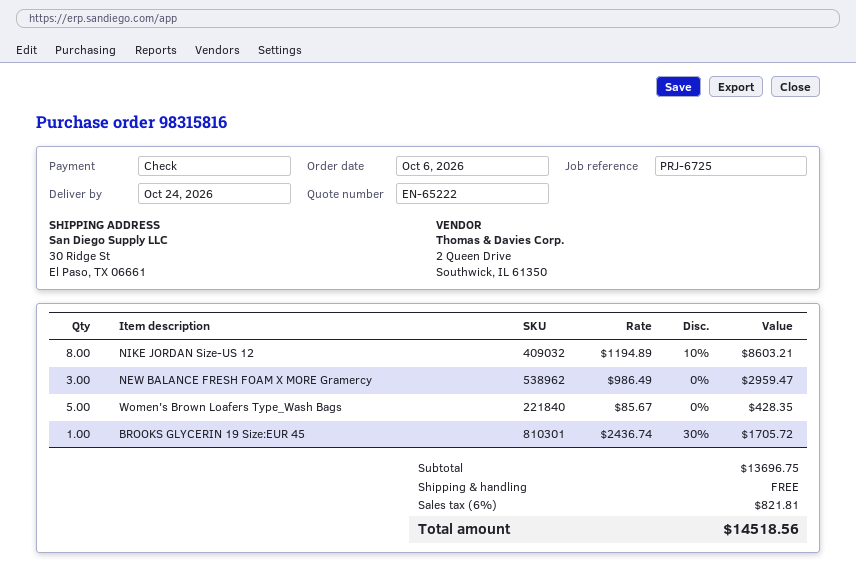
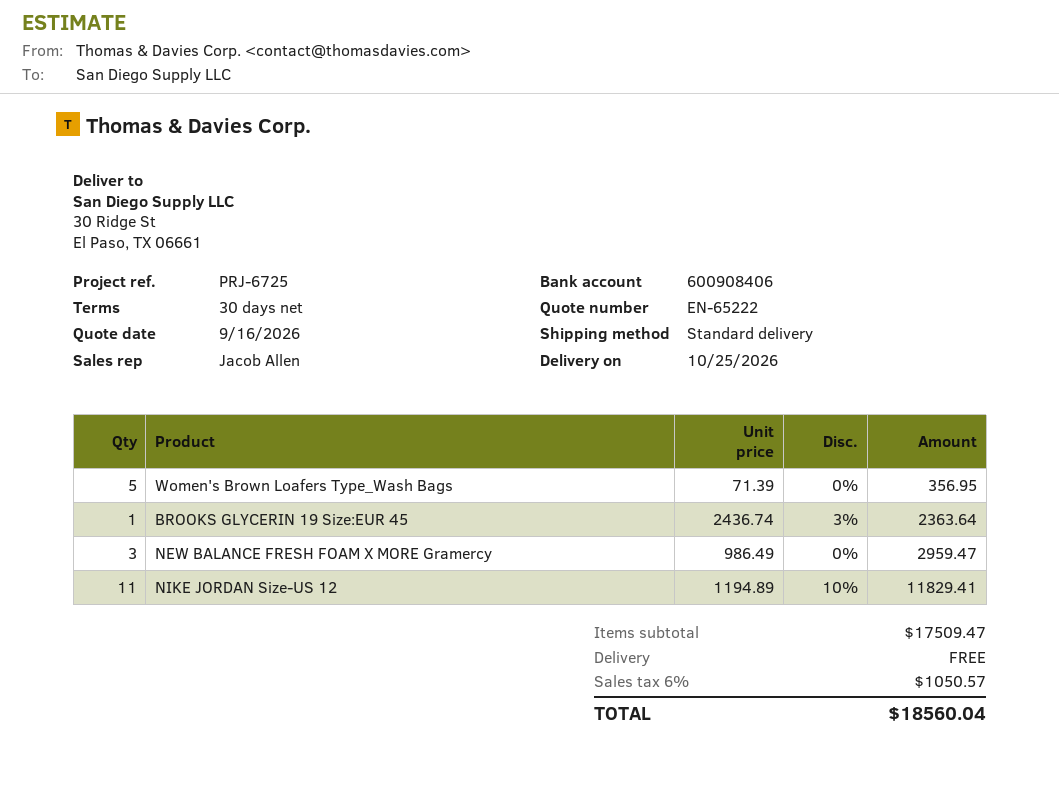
delivery date: 2026-10-24 -> 2026-10-25
NIKE JORDAN Size-US 12: 8 x 1194.89 - 10% = 8603.21 -> 11 x 1194.89 - 10% = 11829.41
Women's Brown Loafers Type_Wash Bags: 5 x 85.67 = 428.35 -> 5 x 71.39 = 356.95
BROOKS GLYCERIN 19 Size:EUR 45: 1 x 2436.74 - 30% = 1705.72 -> 1 x 2436.74 - 3% = 2363.64
subtotal: 13696.75 -> 17509.47
tax: 6% = 821.81 -> 6% = 1050.57
total: 14518.56 -> 18560.04

